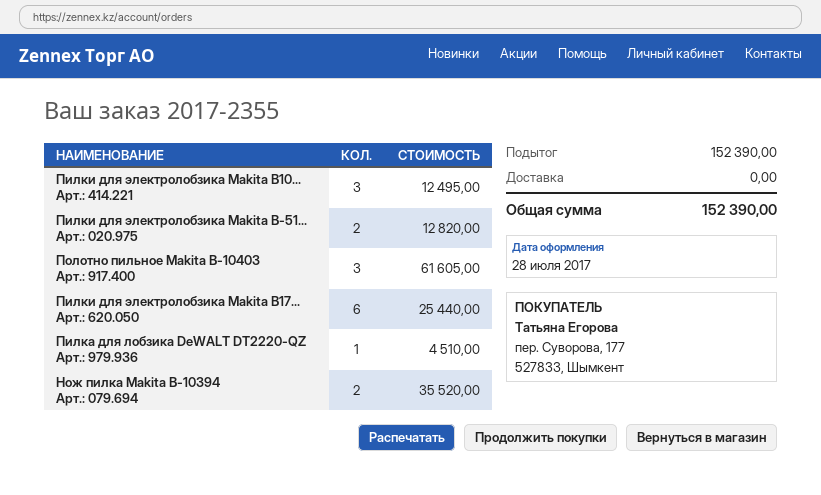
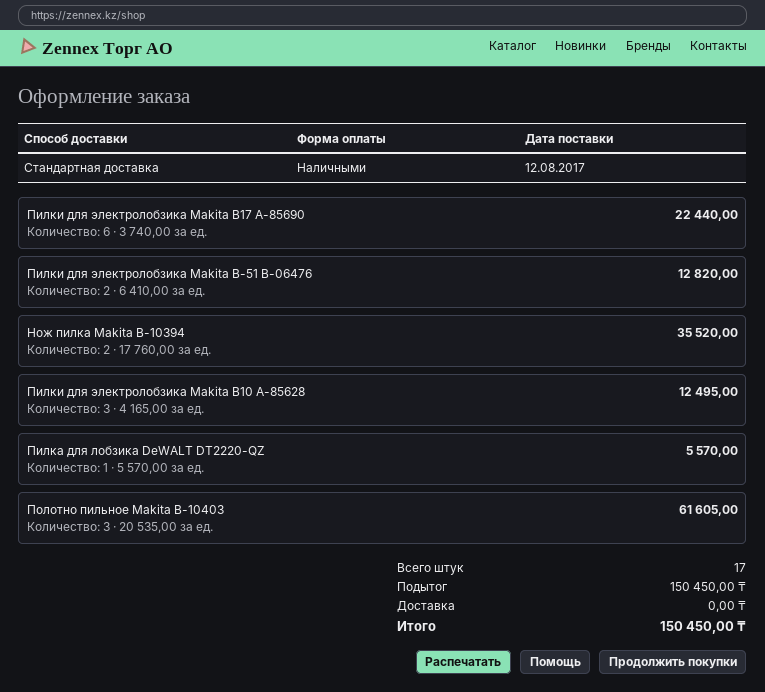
Пилки для электролобзика Makita B17...: 6 for 25440.00 -> 6 for 22440.00
Пилка для лобзика DeWALT DT2220-QZ: 1 for 4510.00 -> 1 for 5570.00
subtotal: 152390.00 -> 150450.00
total: 152390.00 -> 150450.00

